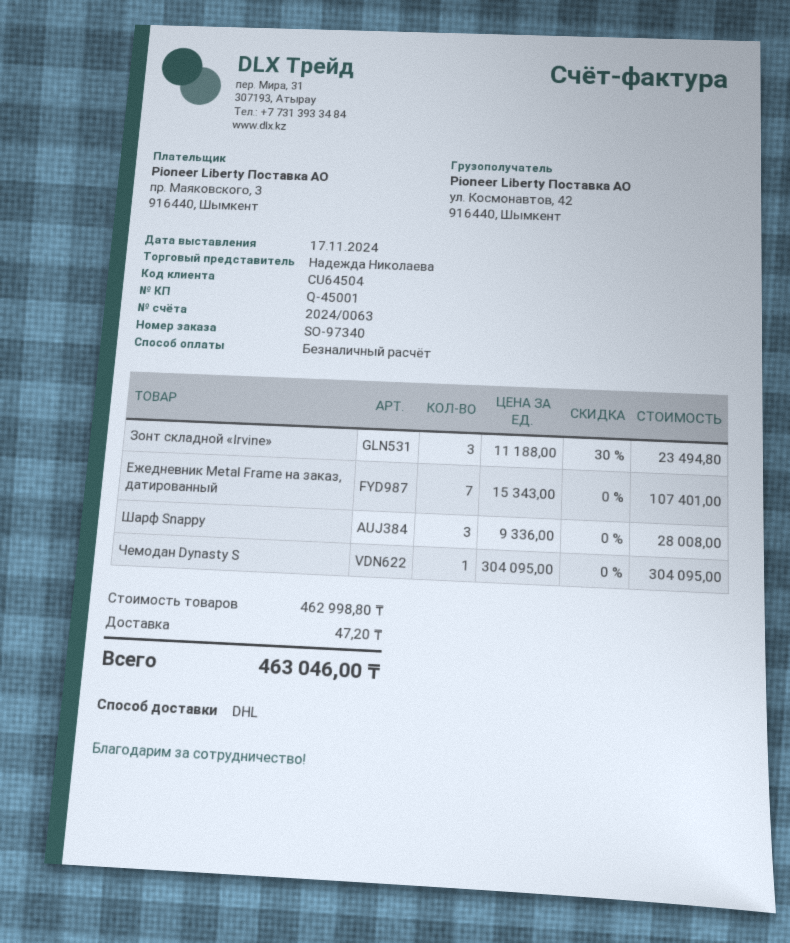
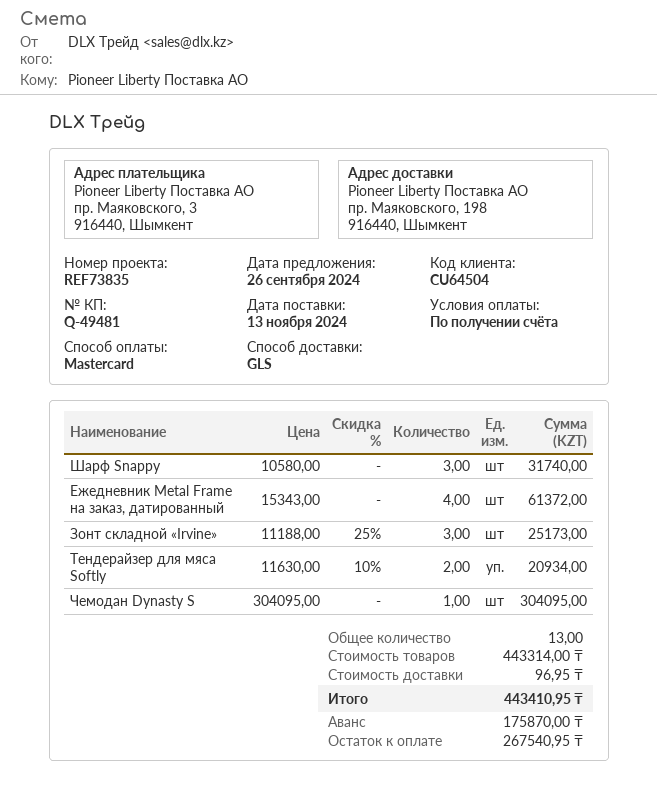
quote number: Q-45001 -> Q-49481
payment method: bank transfer -> Mastercard
shipping method: DHL -> GLS
ship to: ул. Космонавтов, 42, 916440, Шымкент -> пр. Маяковского, 198, 916440, Шымкент
Зонт складной «Irvine»: 3 x 11188.00 - 30% = 23494.80 -> 3 x 11188.00 - 25% = 25173.00
Ежедневник Metal Frame на заказ, датированный: 7 x 15343.00 = 107401.00 -> 4 x 15343.00 = 61372.00
Шарф Snappy: 3 x 9336.00 = 28008.00 -> 3 x 10580.00 = 31740.00
Тендерайзер для мяса Softly: none -> 2 x 11630.00 - 10% = 20934.00
subtotal: 462998.80 -> 443314.00
shipping: 47.20 -> 96.95
total: 463046.00 -> 443410.95

